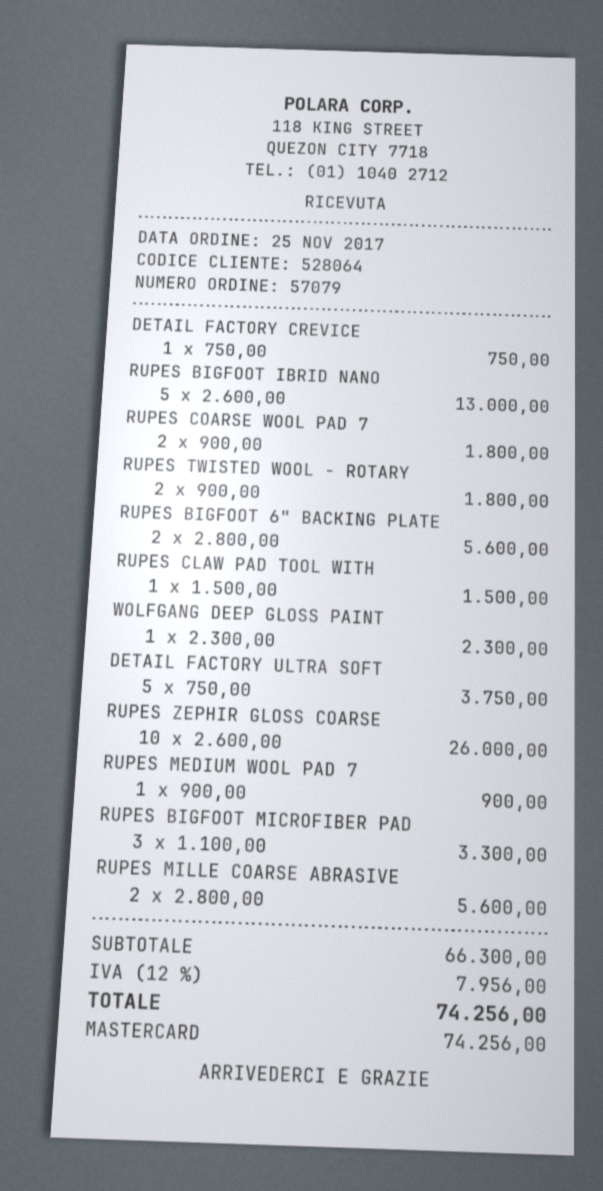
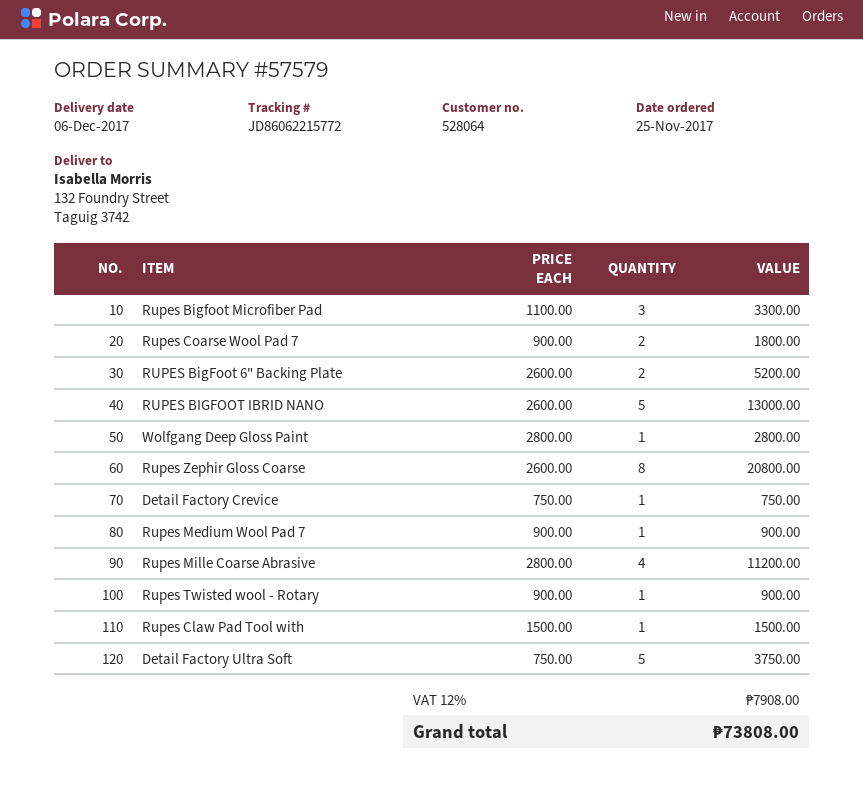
order number: 57079 -> 57579
RUPES TWISTED WOOL - ROTARY: 2 x 900.00 = 1800.00 -> 1 x 900.00 = 900.00
RUPES BIGFOOT 6" BACKING PLATE: 2 x 2800.00 = 5600.00 -> 2 x 2600.00 = 5200.00
WOLFGANG DEEP GLOSS PAINT: 1 x 2300.00 = 2300.00 -> 1 x 2800.00 = 2800.00
RUPES ZEPHIR GLOSS COARSE: 10 x 2600.00 = 26000.00 -> 8 x 2600.00 = 20800.00
RUPES MILLE COARSE ABRASIVE: 2 x 2800.00 = 5600.00 -> 4 x 2800.00 = 11200.00
tax: 12% = 7956.00 -> 12% = 7908.00
total: 74256.00 -> 73808.00

